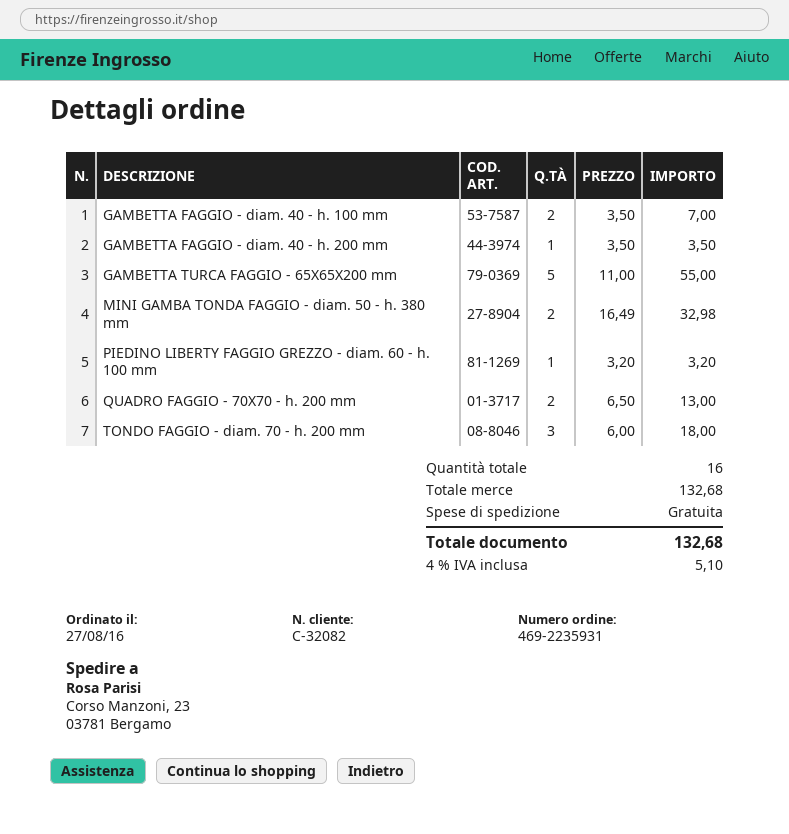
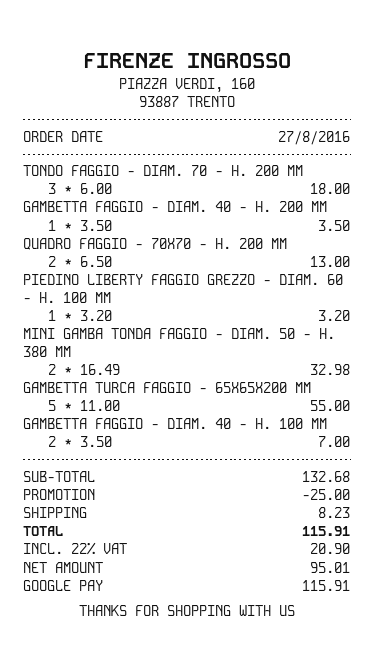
discount: none -> 25.00
shipping: 0.00 -> 8.23
tax: 4% = 5.10 -> 22% = 20.90
total: 132.68 -> 115.91

